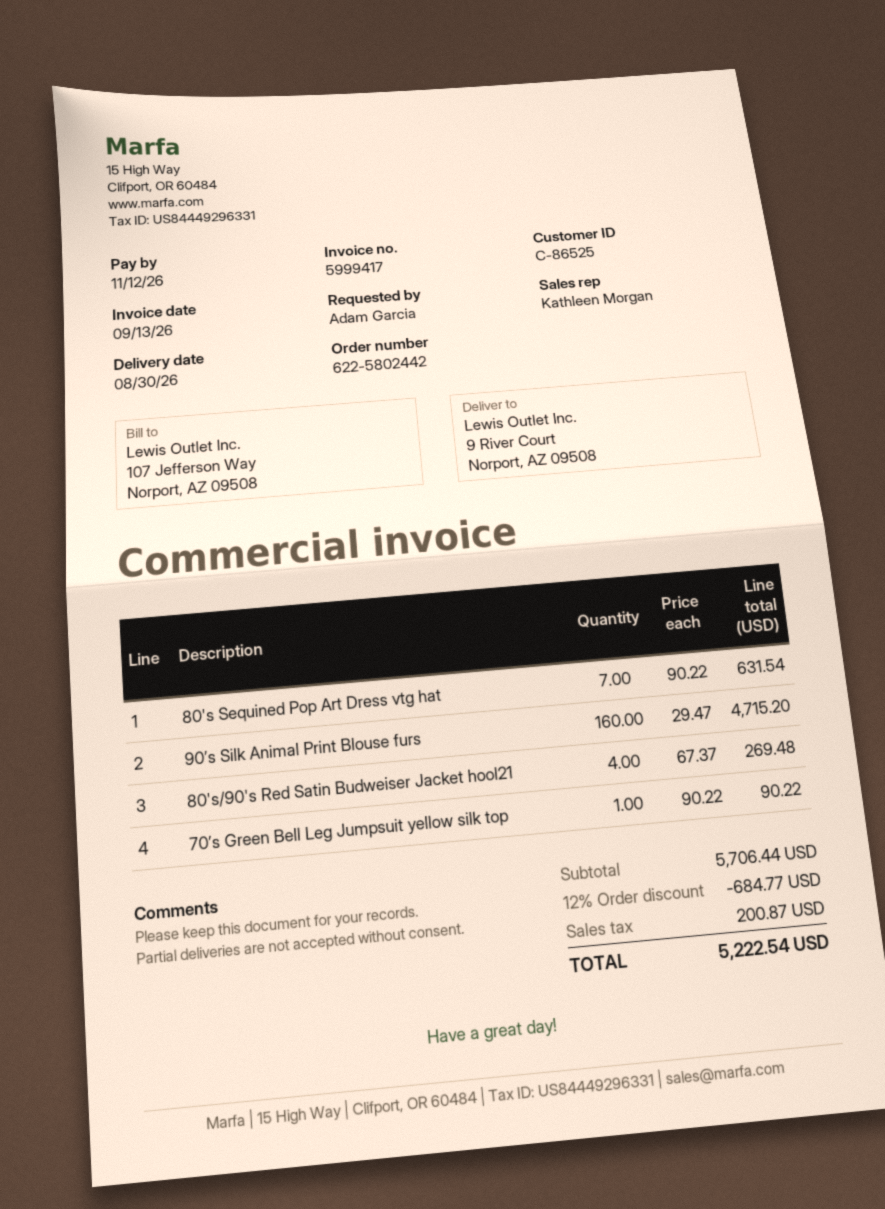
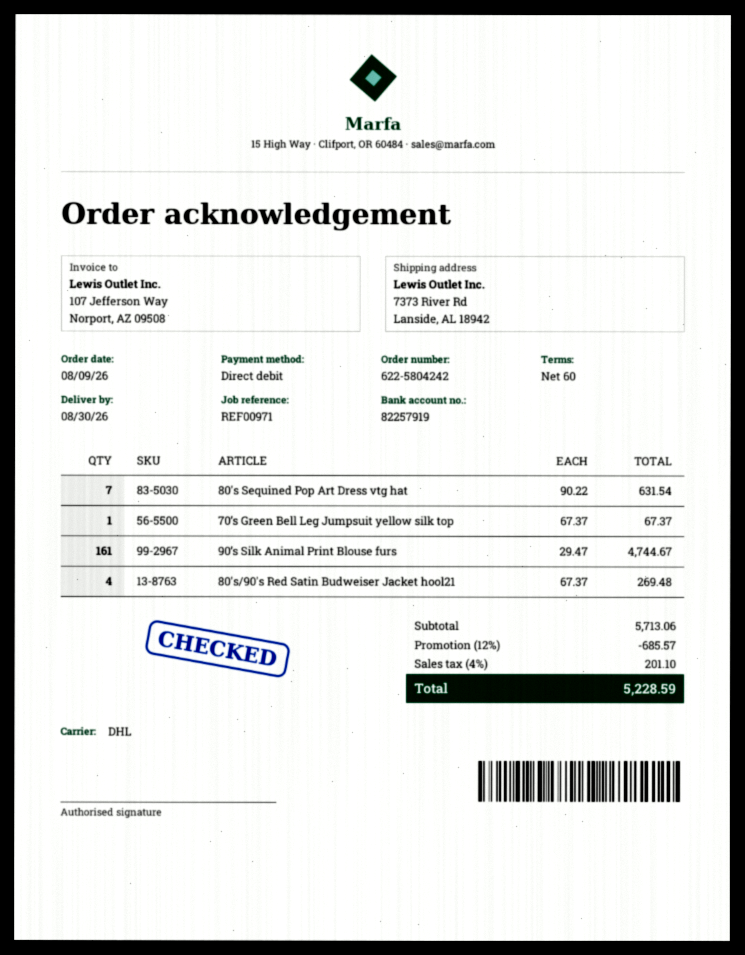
order number: 622-5802442 -> 622-5804242
ship to: 9 River Court, Norport, AZ 09508 -> 7373 River Rd, Lanside, AL 18942
90’s Silk Animal Print Blouse furs: 160 x 29.47 = 4715.20 -> 161 x 29.47 = 4744.67
70’s Green Bell Leg Jumpsuit yellow silk top: 1 x 90.22 = 90.22 -> 1 x 67.37 = 67.37
subtotal: 5706.44 -> 5713.06
discount: 12% = 684.77 -> 12% = 685.57
tax: 200.87 -> 201.10
total: 5222.54 -> 5228.59

